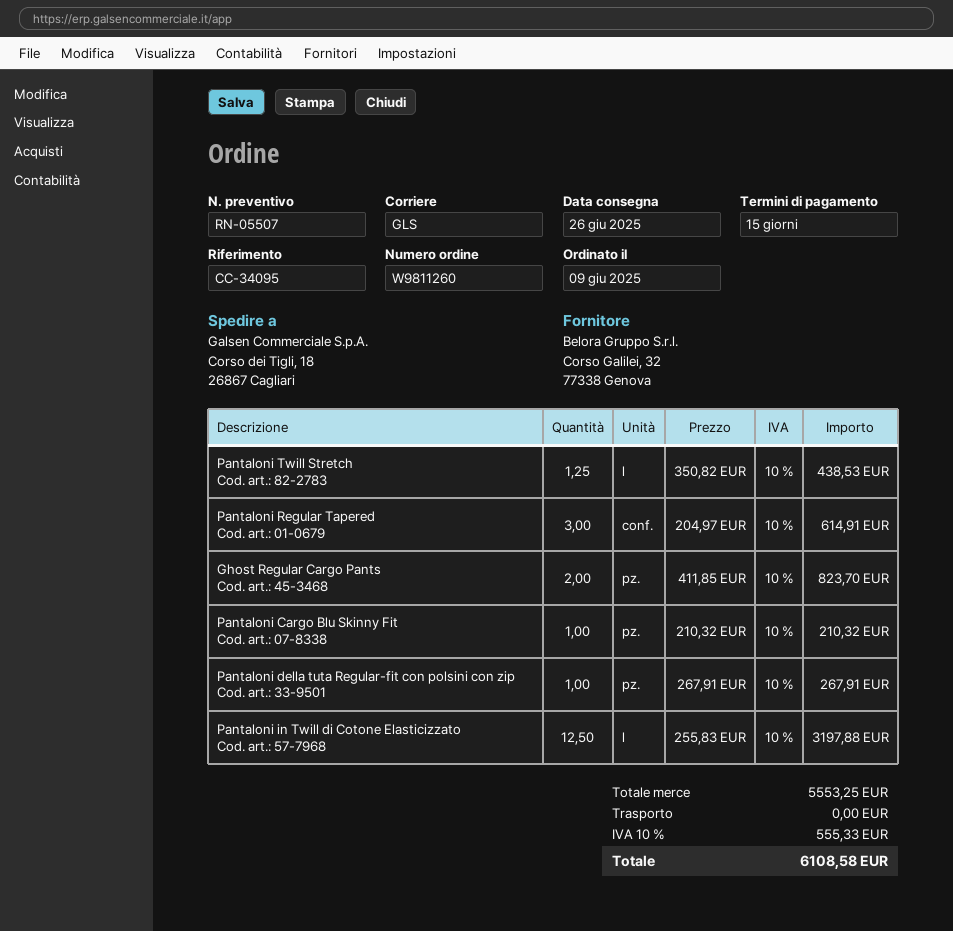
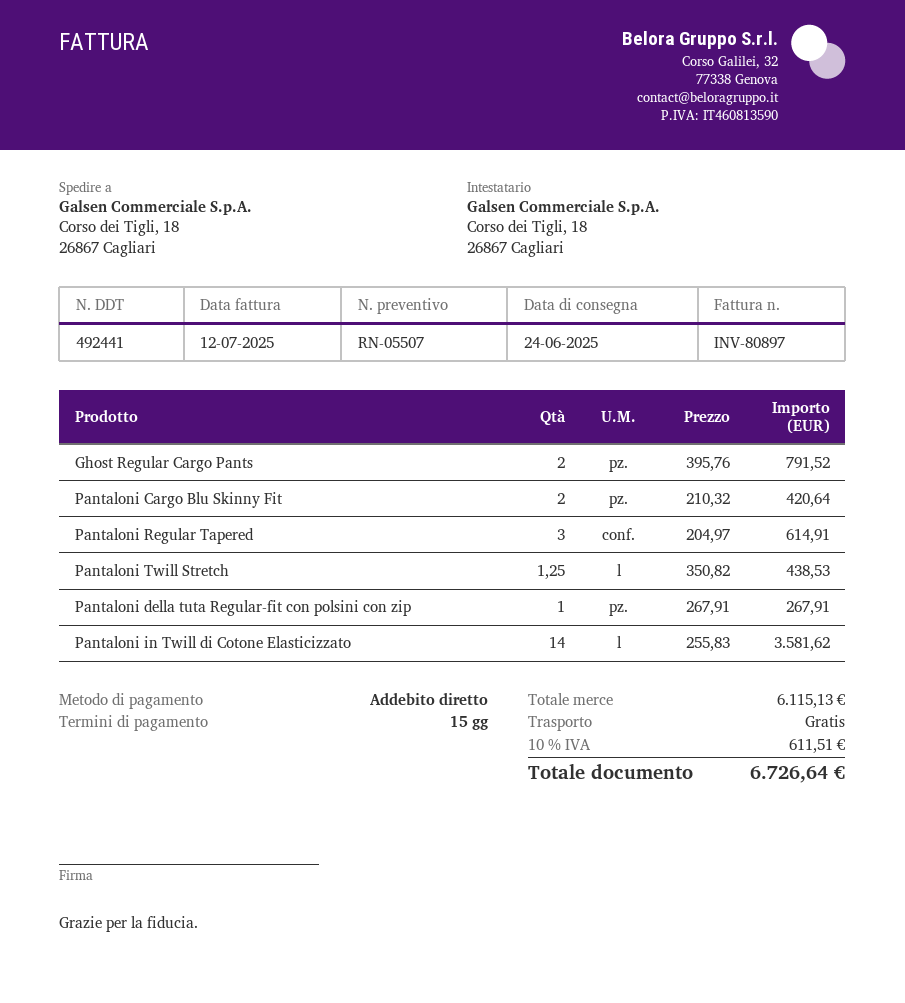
delivery date: 2025-06-26 -> 2025-06-24
Ghost Regular Cargo Pants: 2 x 411.85 = 823.70 -> 2 x 395.76 = 791.52
Pantaloni Cargo Blu Skinny Fit: 1 x 210.32 = 210.32 -> 2 x 210.32 = 420.64
Pantaloni in Twill di Cotone Elasticizzato: 12.5 x 255.83 = 3197.88 -> 14 x 255.83 = 3581.62
subtotal: 5553.25 -> 6115.13
tax: 10% = 555.33 -> 10% = 611.51
total: 6108.58 -> 6726.64

